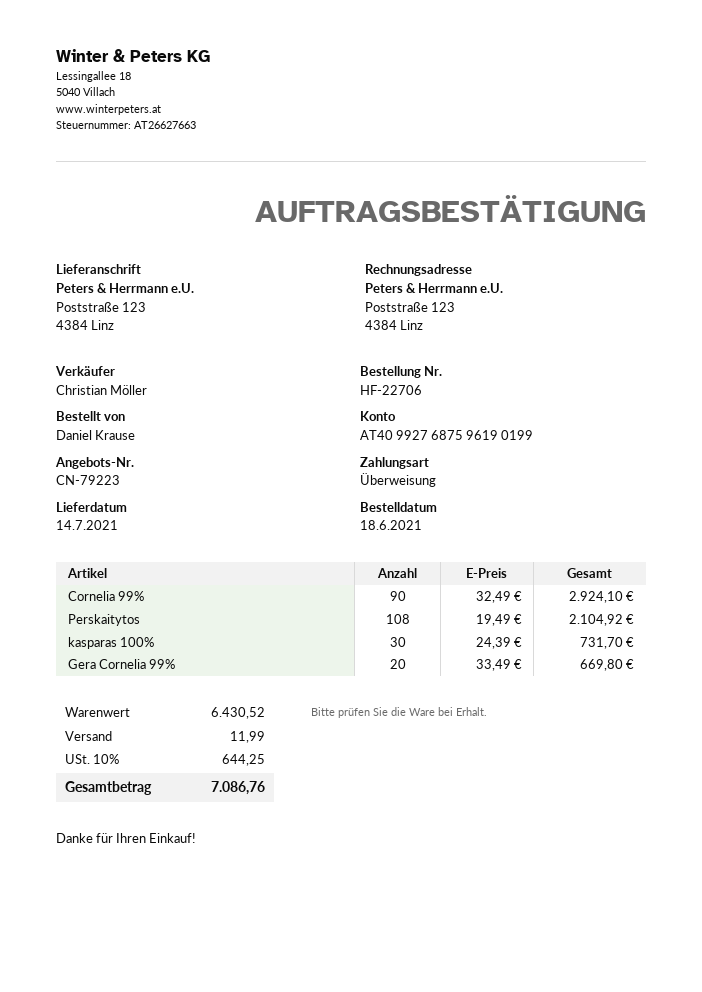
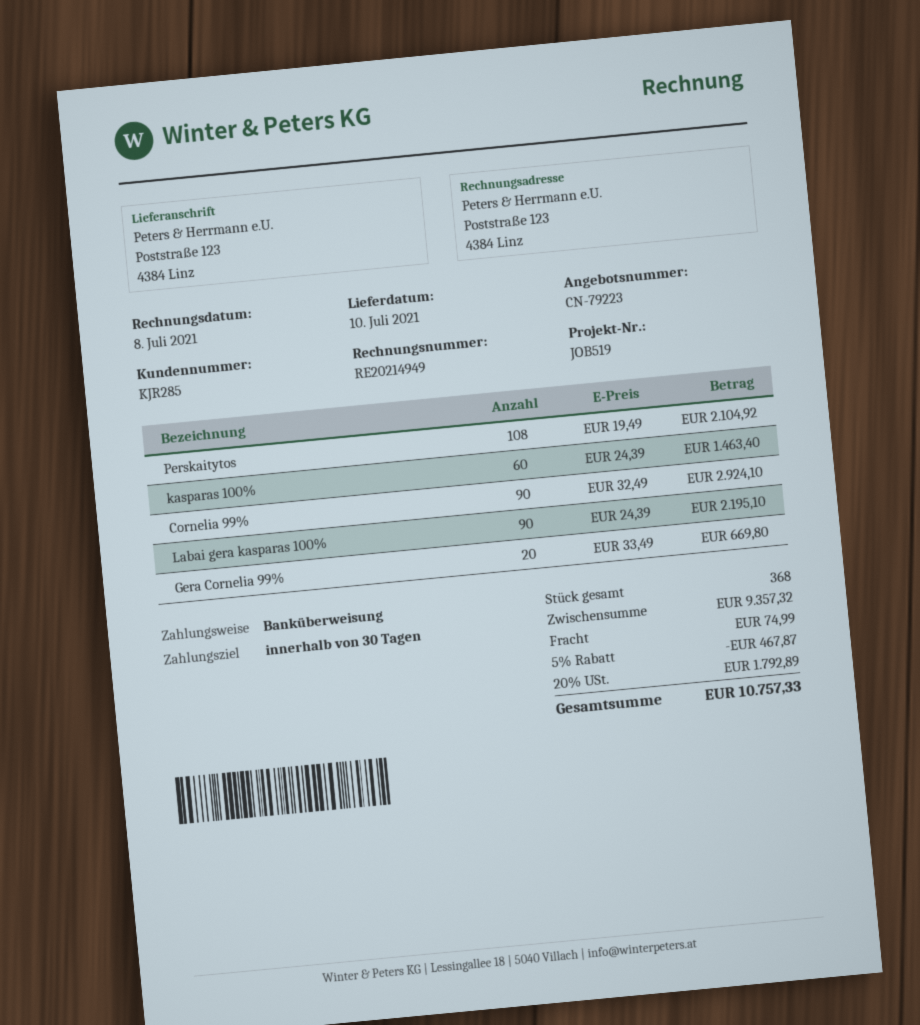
delivery date: 2021-07-14 -> 2021-07-10
kasparas 100%: 30 x 24.39 = 731.70 -> 60 x 24.39 = 1463.40
Labai gera kasparas 100%: none -> 90 x 24.39 = 2195.10
subtotal: 6430.52 -> 9357.32
discount: none -> 5% = 467.87
shipping: 11.99 -> 74.99
tax: 10% = 644.25 -> 20% = 1792.89
total: 7086.76 -> 10757.33

